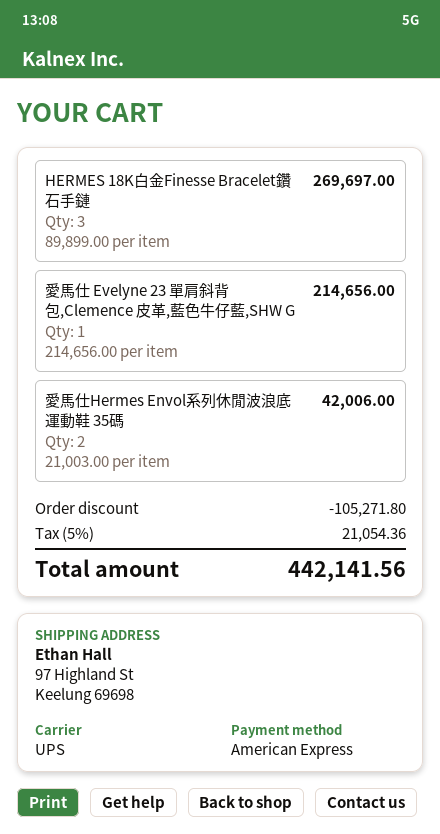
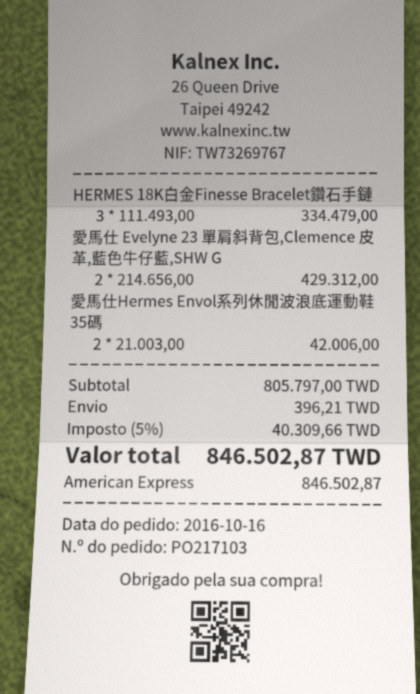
HERMES 18K白金Finesse Bracelet鑽石手鏈: 3 x 89899.00 = 269697.00 -> 3 x 111493.00 = 334479.00
愛馬仕 Evelyne 23 單肩斜背包,Clemence 皮革,藍色牛仔藍,SHW G: 1 x 214656.00 = 214656.00 -> 2 x 214656.00 = 429312.00
discount: 105271.80 -> none
shipping: none -> 396.21
tax: 5% = 21054.36 -> 5% = 40309.66
total: 442141.56 -> 846502.87

